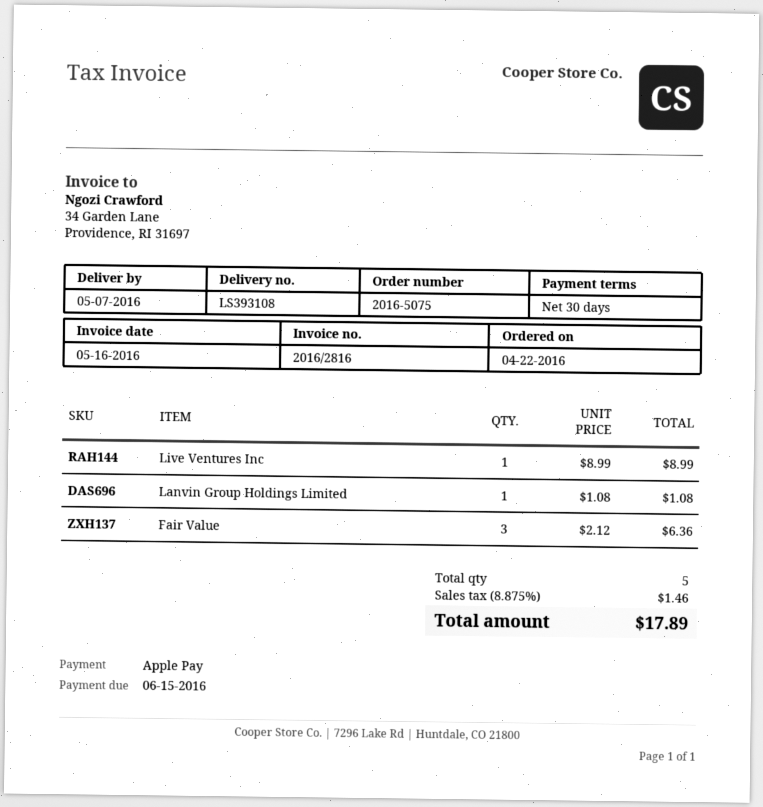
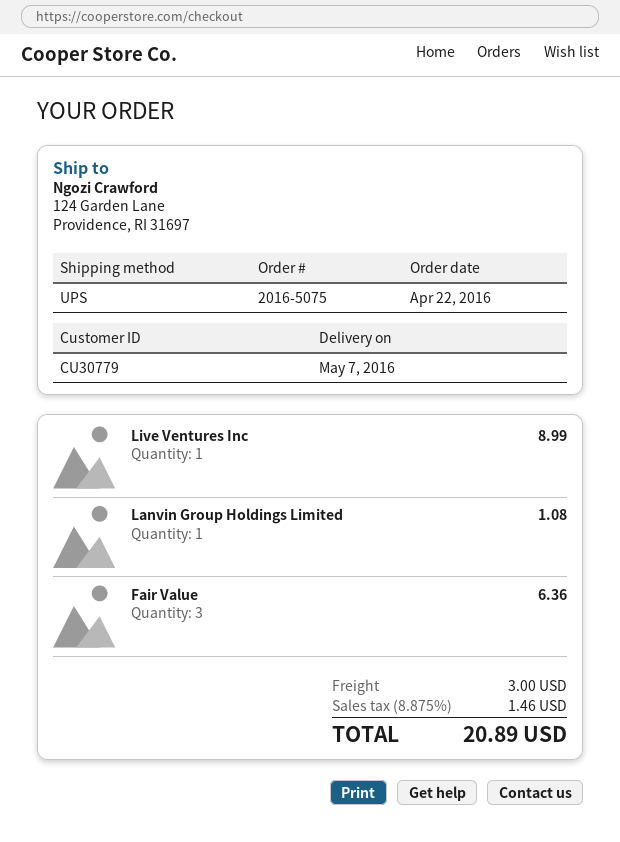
shipping: none -> 3.00
total: 17.89 -> 20.89

